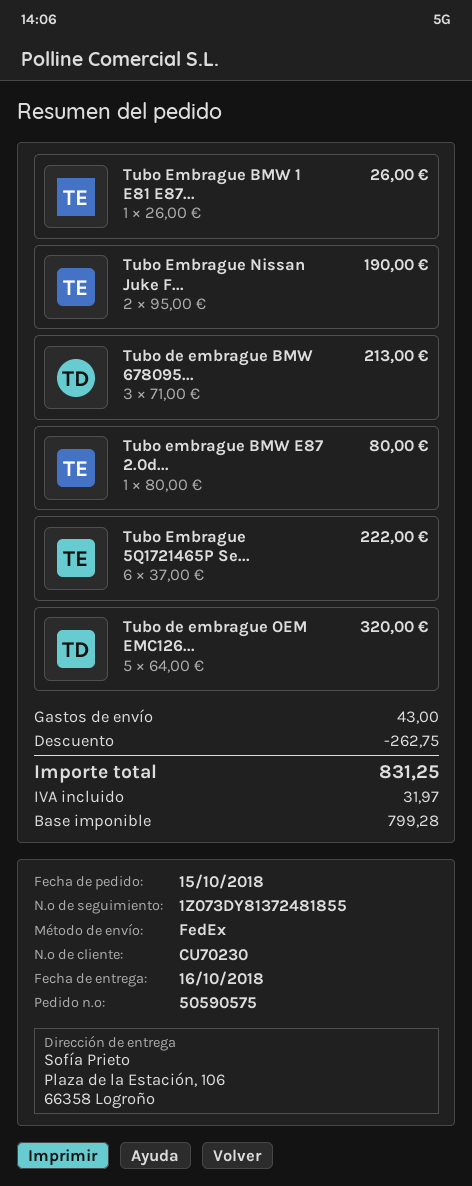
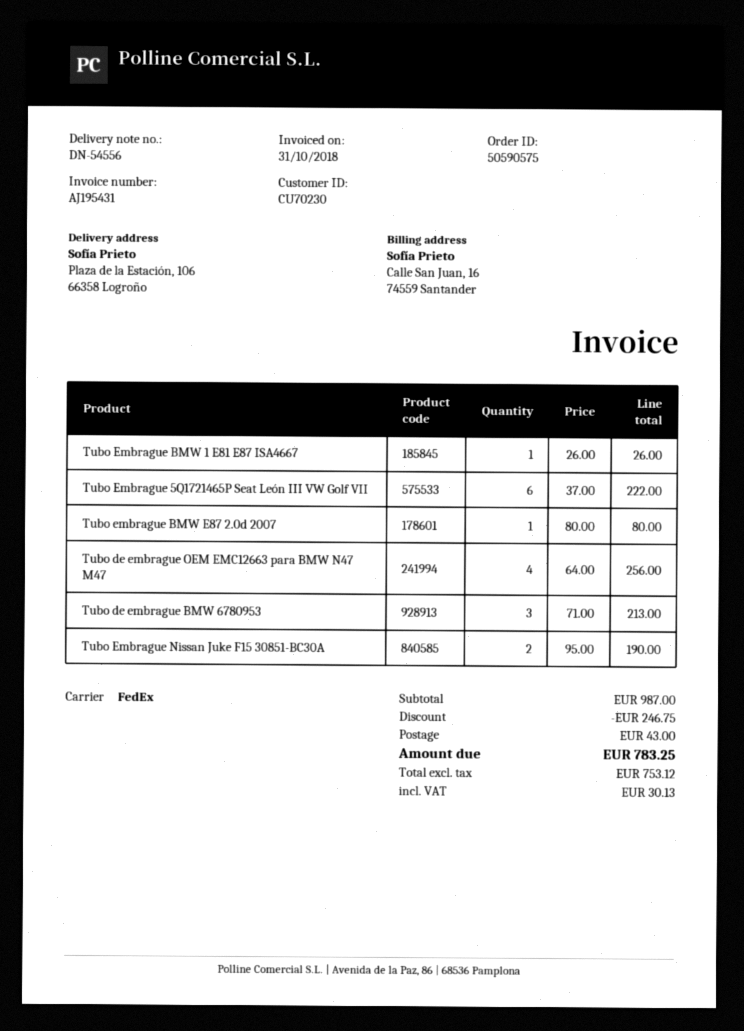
Tubo de embrague OEM EMC126...: 5 x 64.00 = 320.00 -> 4 x 64.00 = 256.00
discount: 262.75 -> 246.75
net: 799.28 -> 753.12
tax: 31.97 -> 30.13
total: 831.25 -> 783.25

